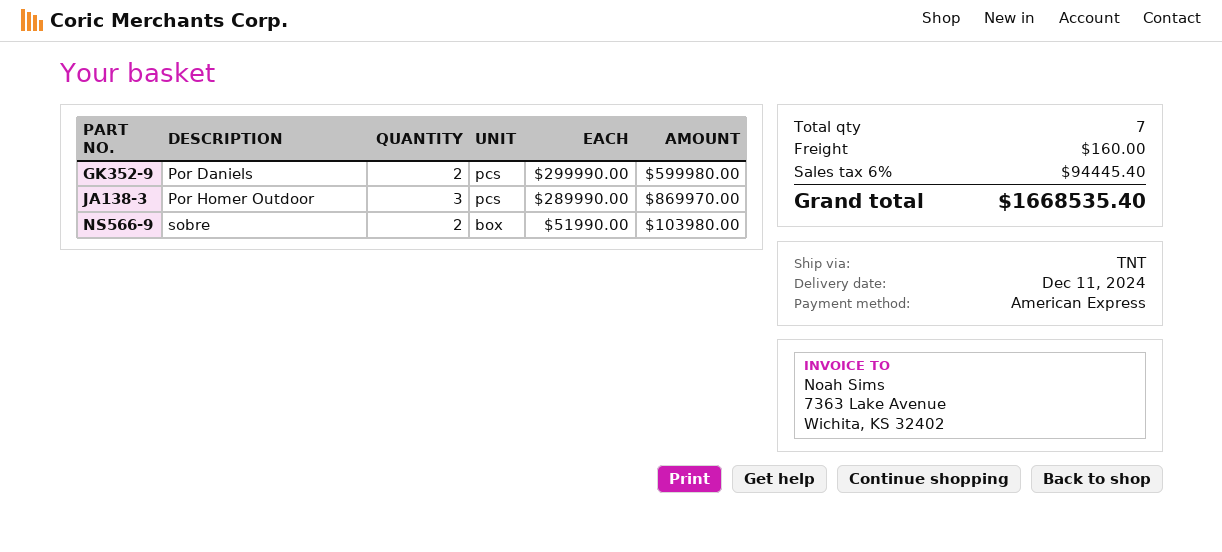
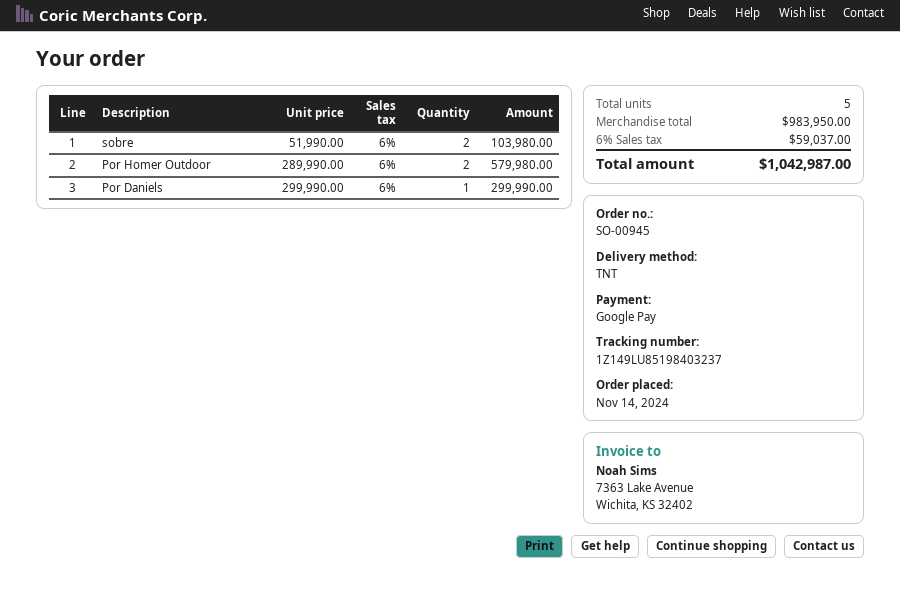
payment method: American Express -> Google Pay
Por Daniels: 2 x 299990.00 = 599980.00 -> 1 x 299990.00 = 299990.00
Por Homer Outdoor: 3 x 289990.00 = 869970.00 -> 2 x 289990.00 = 579980.00
total quantity: 7 -> 5
shipping: 160.00 -> none
tax: 6% = 94445.40 -> 6% = 59037.00
total: 1668535.40 -> 1042987.00

